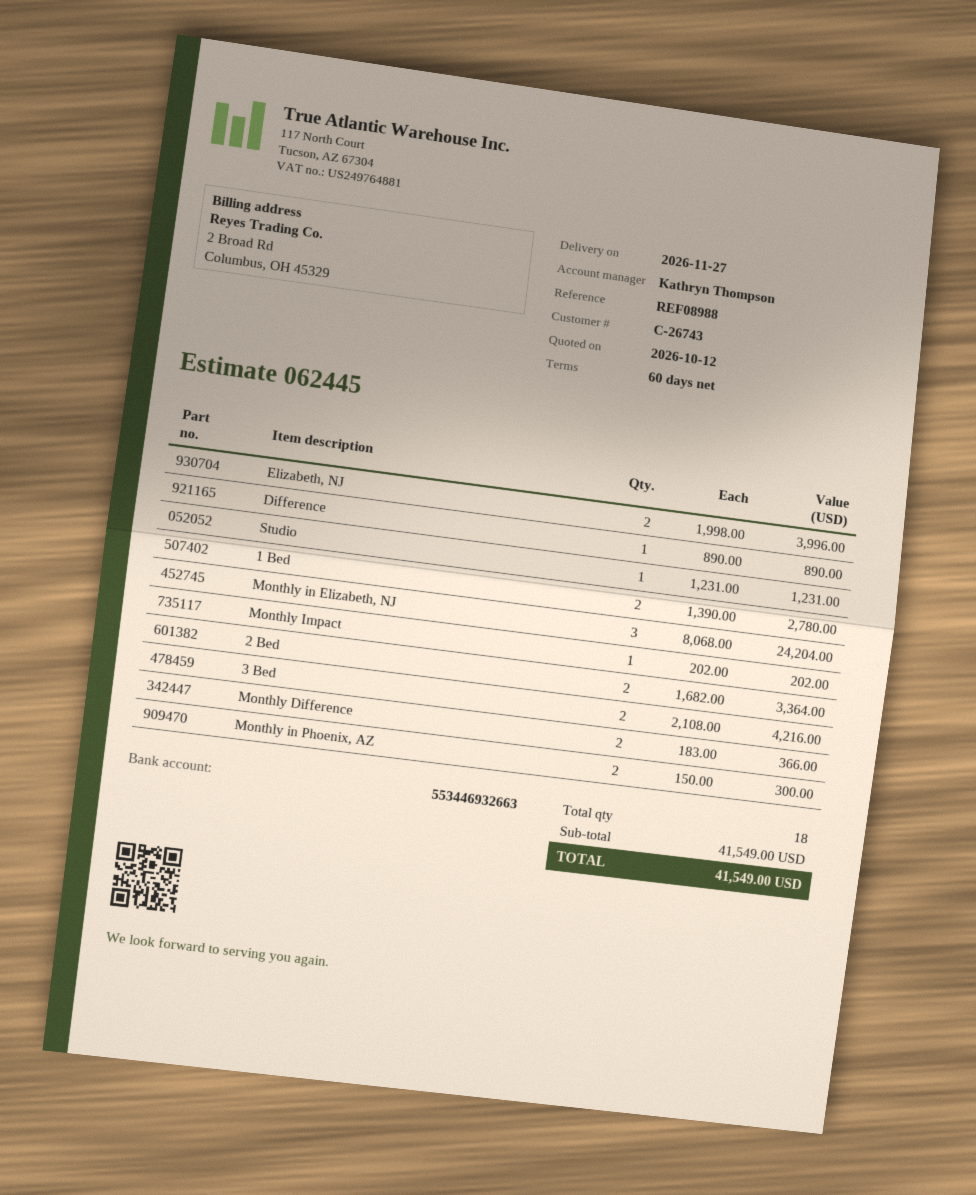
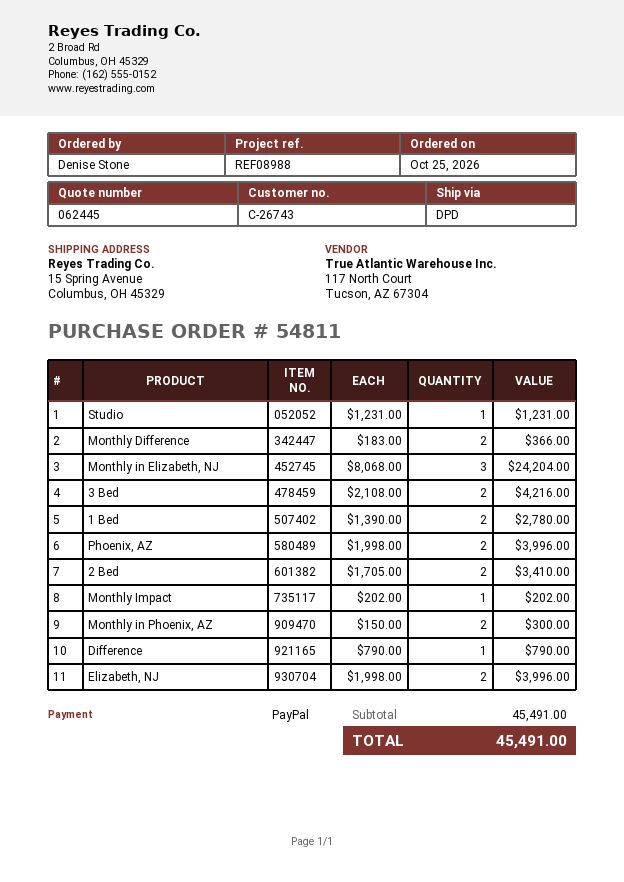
Difference: 1 x 890.00 = 890.00 -> 1 x 790.00 = 790.00
2 Bed: 2 x 1682.00 = 3364.00 -> 2 x 1705.00 = 3410.00
Phoenix, AZ: none -> 2 x 1998.00 = 3996.00
subtotal: 41549.00 -> 45491.00
total: 41549.00 -> 45491.00

